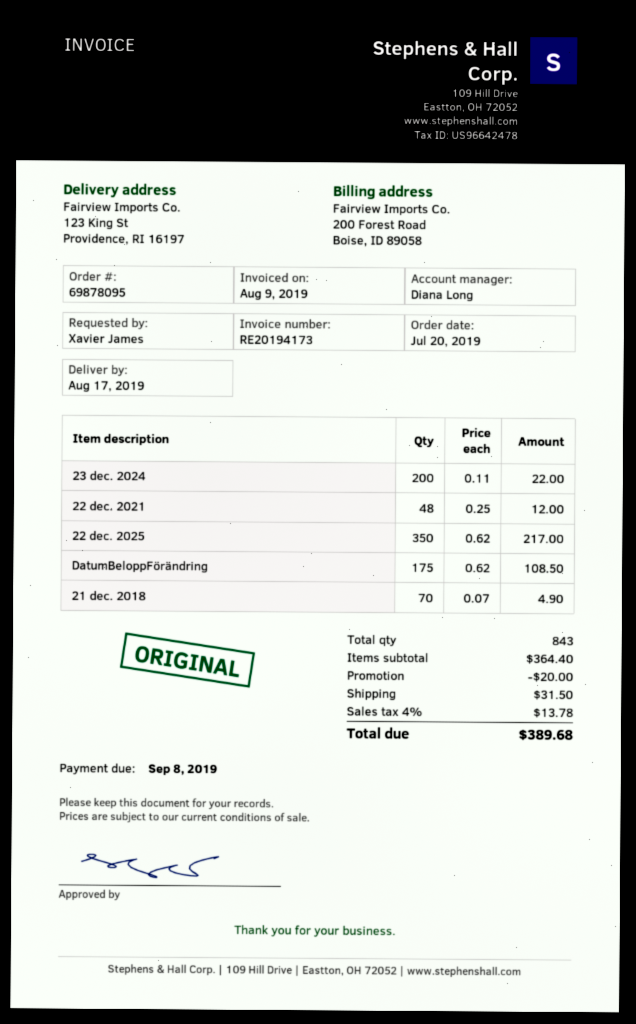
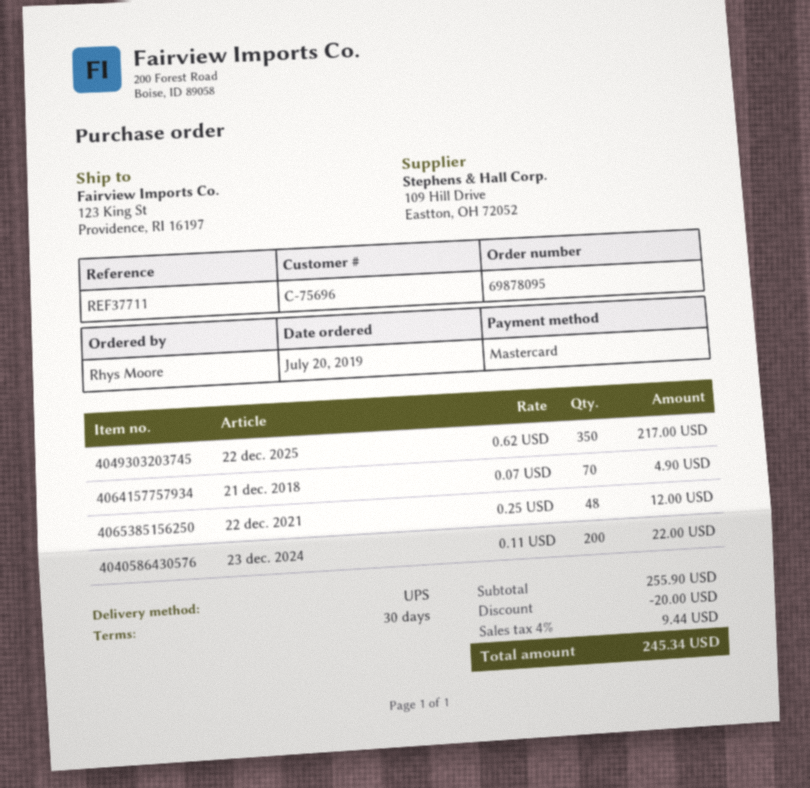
ordered by: Xavier James -> Rhys Moore
DatumBeloppFörändring: 175 x 0.62 = 108.50 -> none
subtotal: 364.40 -> 255.90
shipping: 31.50 -> none
tax: 4% = 13.78 -> 4% = 9.44
total: 389.68 -> 245.34

